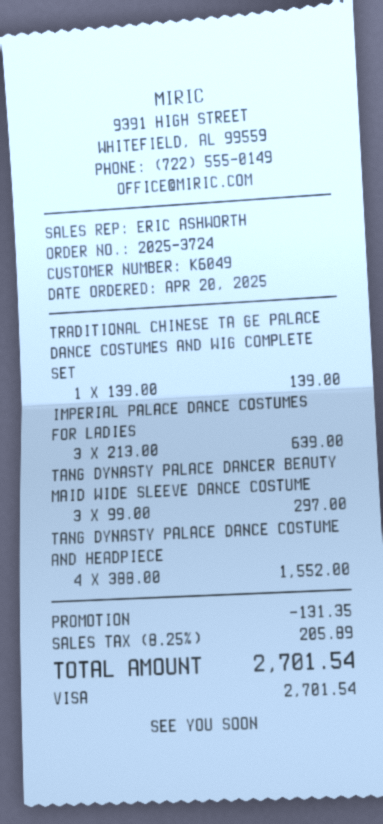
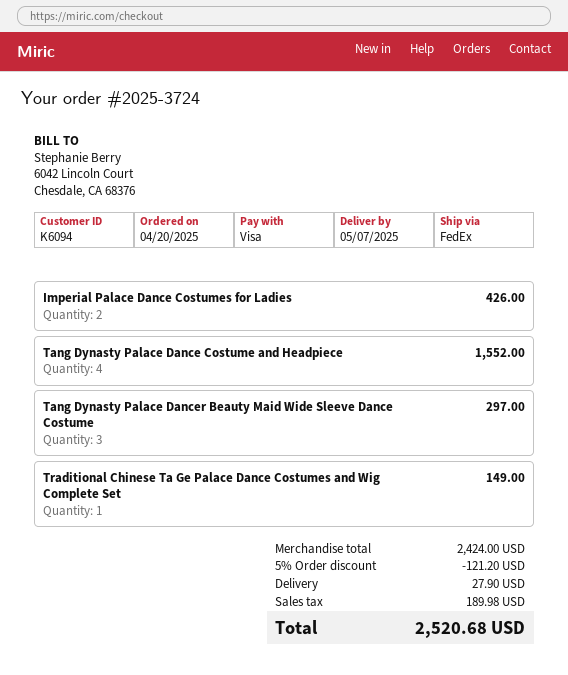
customer number: K6049 -> K6094
TRADITIONAL CHINESE TA GE PALACE DANCE COSTUMES AND WIG COMPLETE SET: 1 for 139.00 -> 1 for 149.00
IMPERIAL PALACE DANCE COSTUMES FOR LADIES: 3 for 639.00 -> 2 for 426.00
discount: 131.35 -> 121.20
shipping: none -> 27.90
tax: 205.89 -> 189.98
total: 2701.54 -> 2520.68

